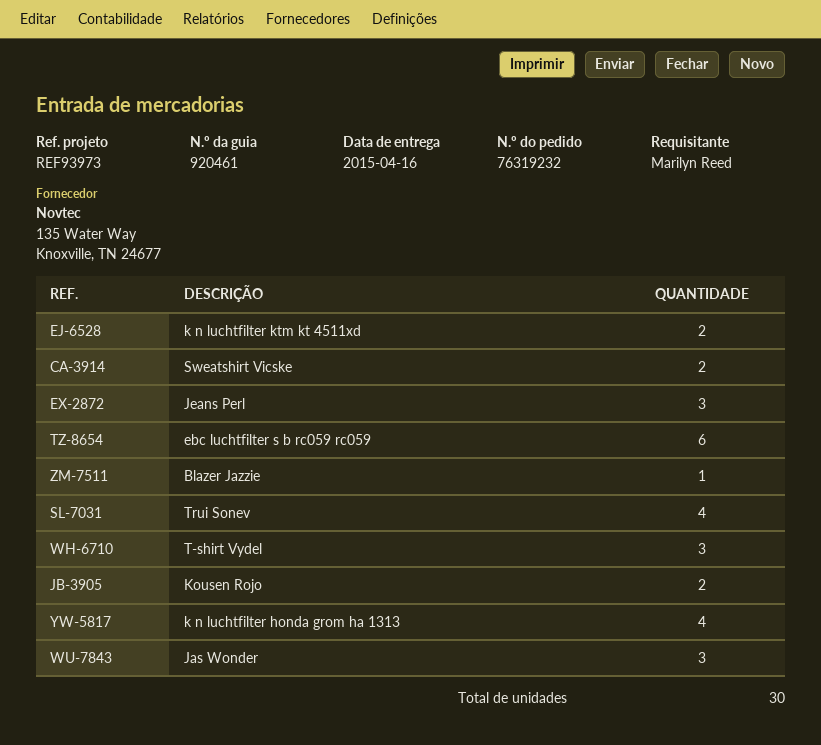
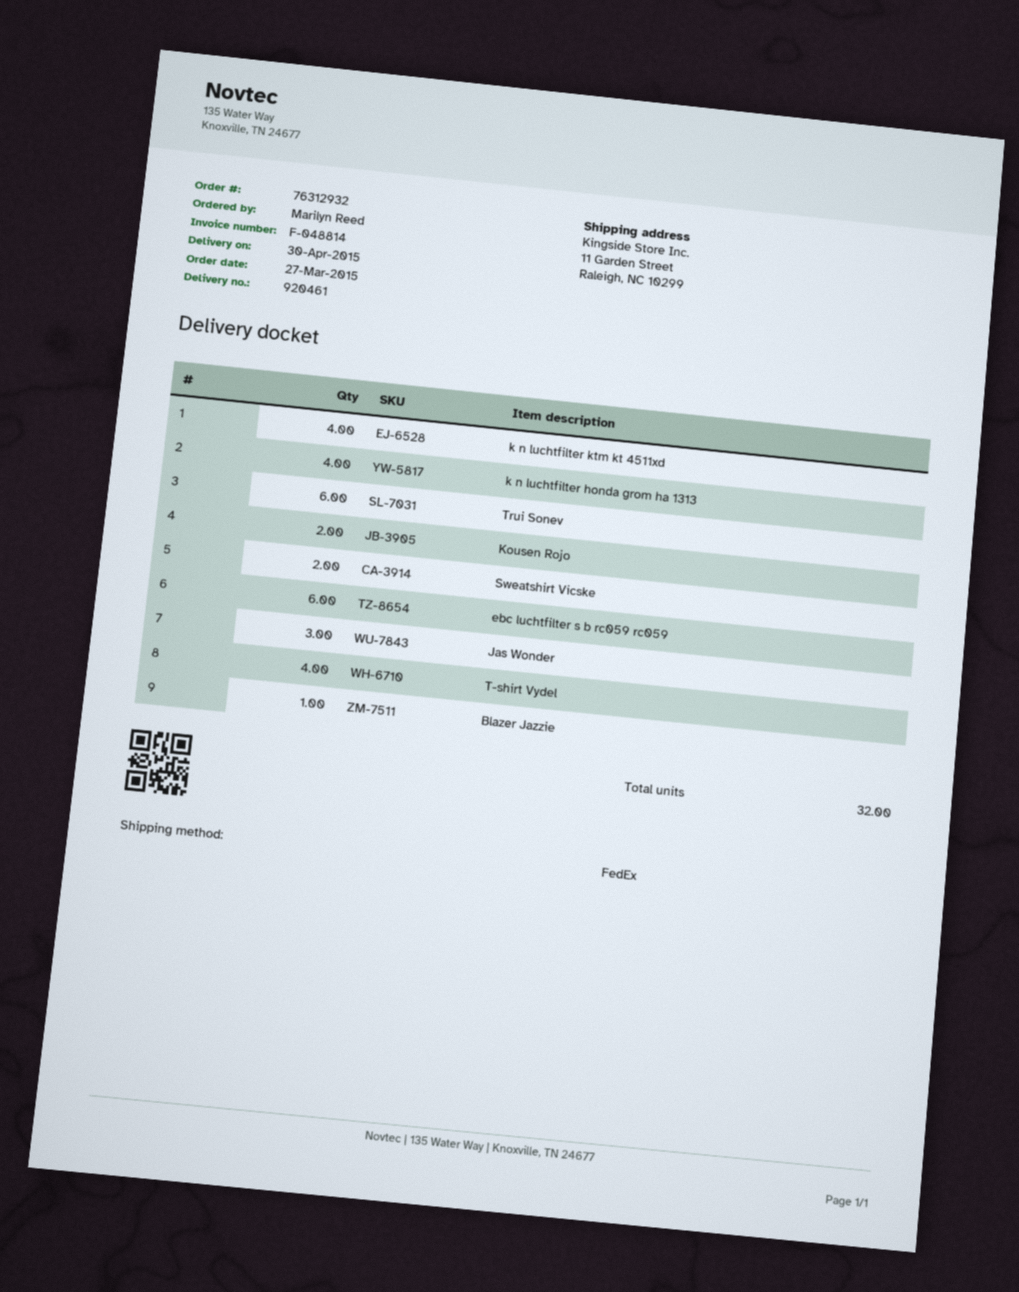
order number: 76319232 -> 76312932
delivery date: 2015-04-16 -> 2015-04-30
k n luchtfilter ktm kt 4511xd: 2 -> 4
Jeans Perl: 3 -> none
Trui Sonev: 4 -> 6
T-shirt Vydel: 3 -> 4
total quantity: 30 -> 32

